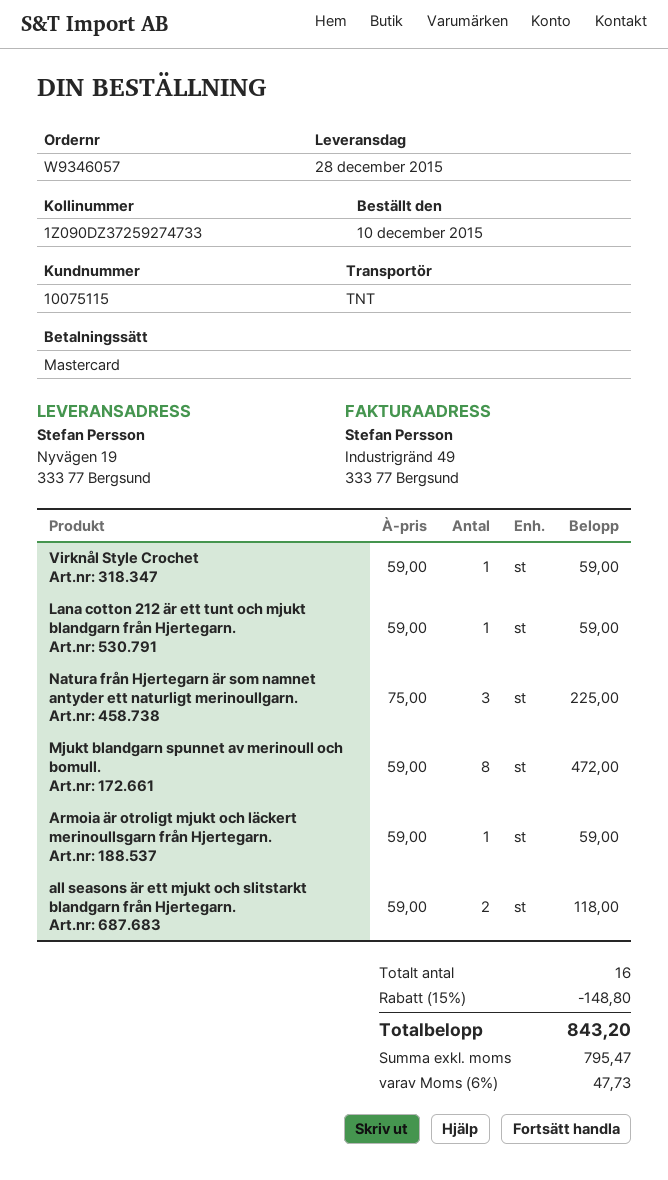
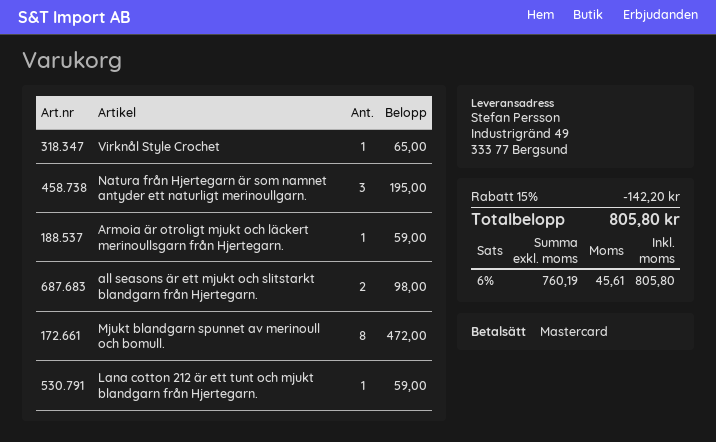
ship to: Nyvägen 19, 333 77 Bergsund -> Industrigränd 49, 333 77 Bergsund
Virknål Style Crochet: 1 for 59.00 -> 1 for 65.00
Natura från Hjertegarn är som namnet antyder ett naturligt merinoullgarn.: 3 for 225.00 -> 3 for 195.00
all seasons är ett mjukt och slitstarkt blandgarn från Hjertegarn.: 2 for 118.00 -> 2 for 98.00
discount: 15% = 148.80 -> 15% = 142.20
net: 795.47 -> 760.19
tax: 6% = 47.73 -> 6% = 45.61
total: 843.20 -> 805.80

